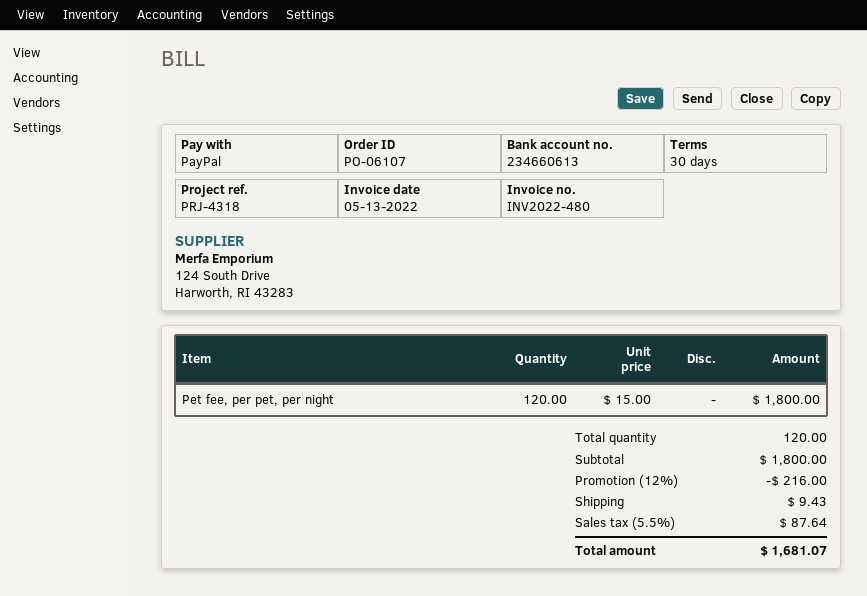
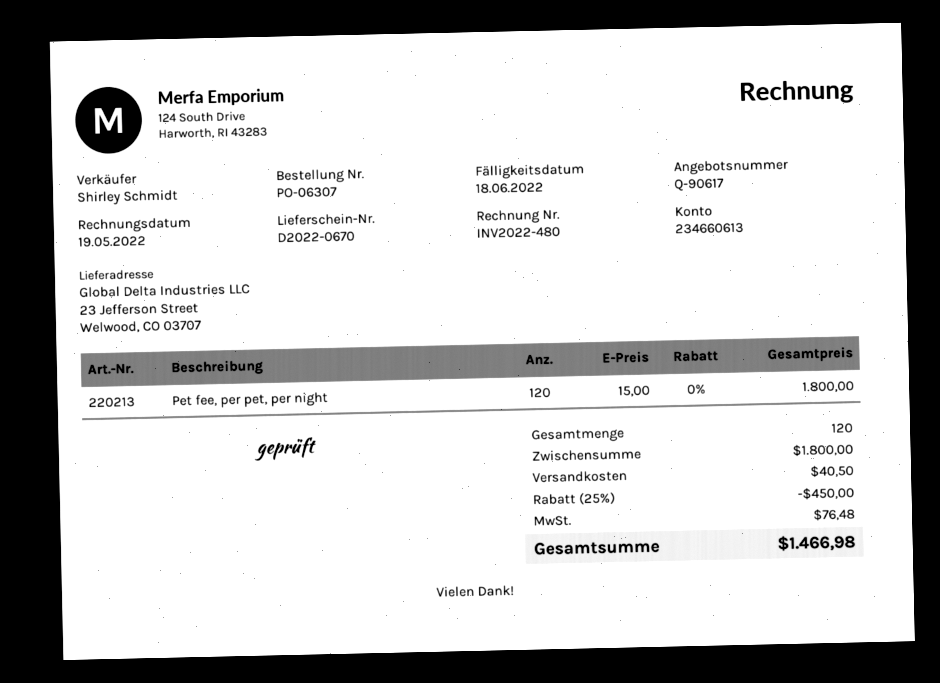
order number: PO-06107 -> PO-06307
invoice date: 2022-05-13 -> 2022-05-19
discount: 12% = 216.00 -> 25% = 450.00
shipping: 9.43 -> 40.50
tax: 87.64 -> 76.48
total: 1681.07 -> 1466.98

